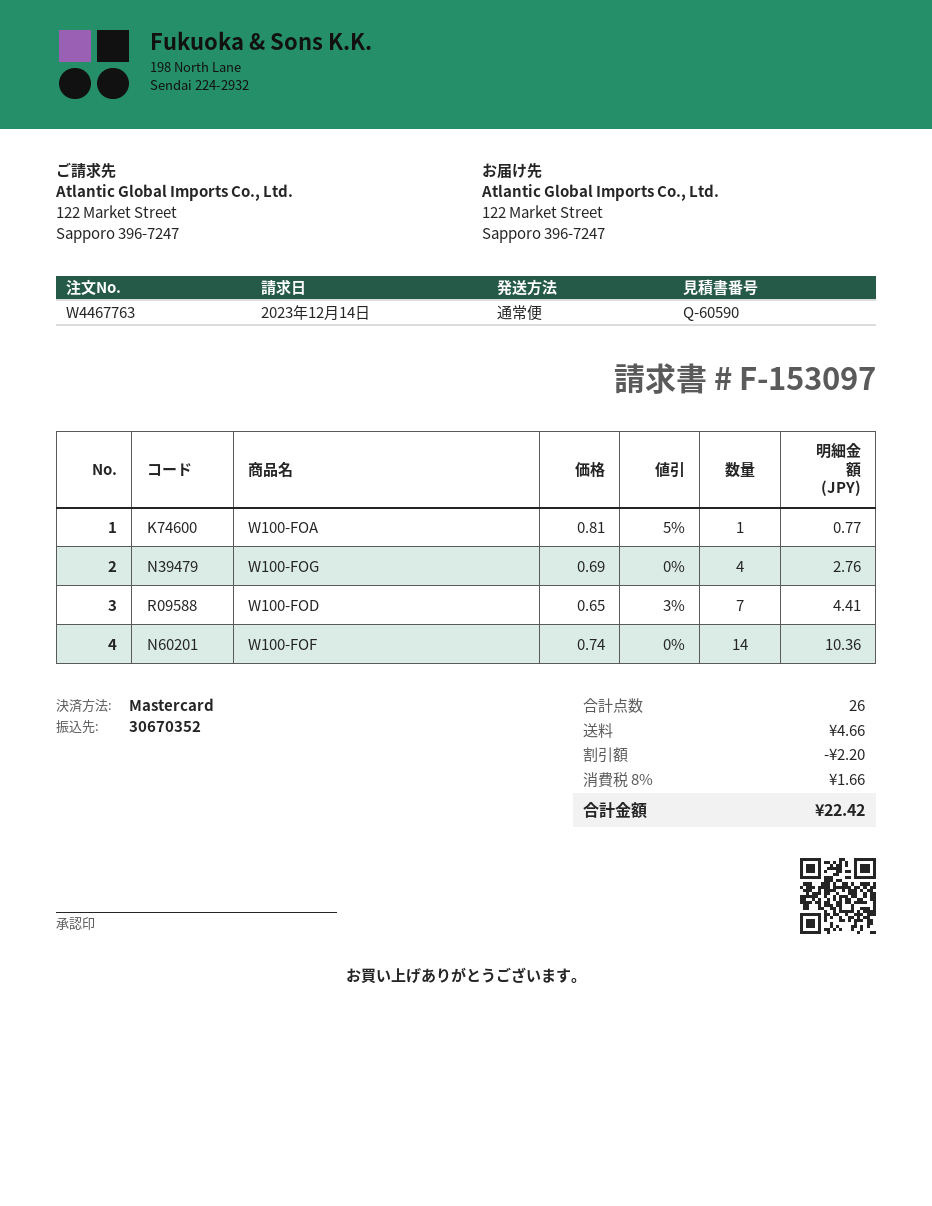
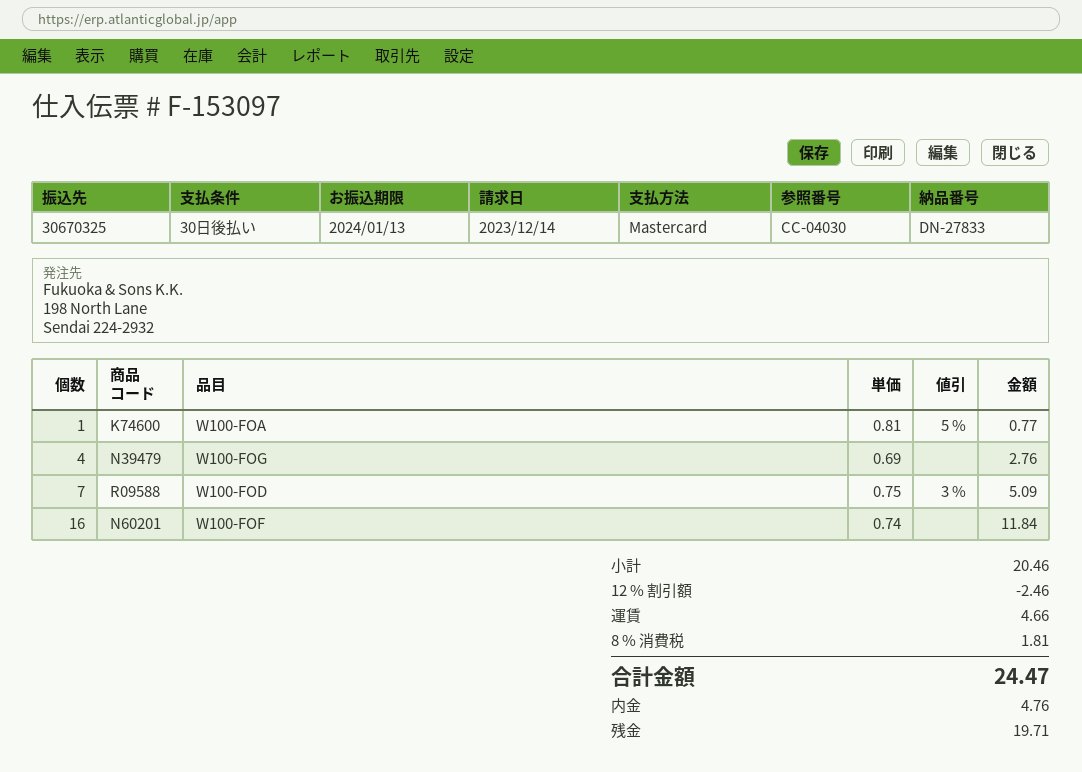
bank account: 30670352 -> 30670325
W100-FOD: 7 x 0.65 - 3% = 4.41 -> 7 x 0.75 - 3% = 5.09
W100-FOF: 14 x 0.74 = 10.36 -> 16 x 0.74 = 11.84
discount: 2.20 -> 2.46
tax: 8% = 1.66 -> 8% = 1.81
total: 22.42 -> 24.47

